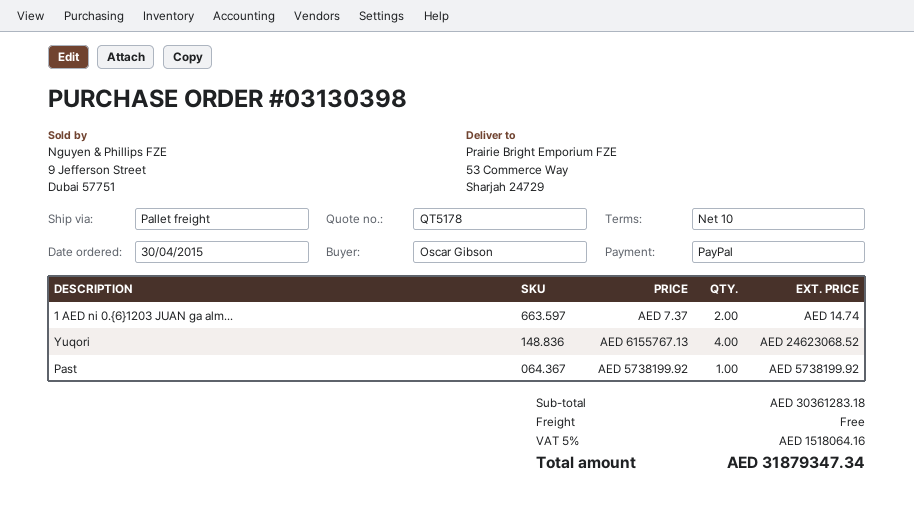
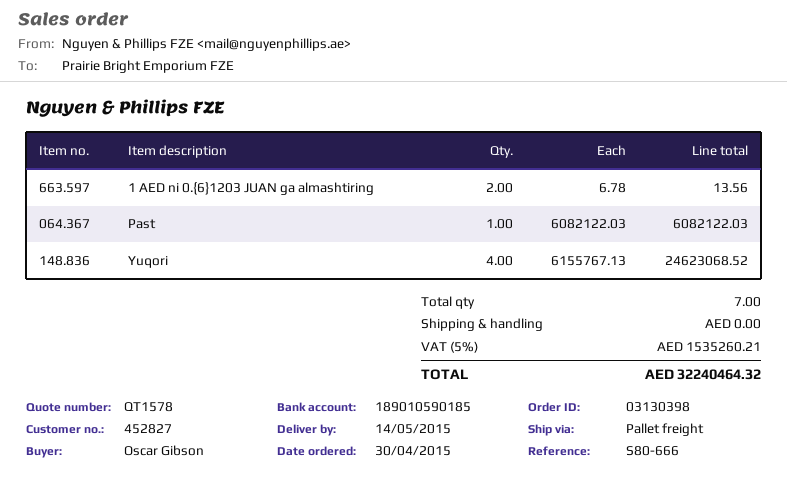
quote number: QT5178 -> QT1578
1 AED ni 0.{6}1203 JUAN ga alm...: 2 x 7.37 = 14.74 -> 2 x 6.78 = 13.56
Past: 1 x 5738199.92 = 5738199.92 -> 1 x 6082122.03 = 6082122.03
tax: 5% = 1518064.16 -> 5% = 1535260.21
total: 31879347.34 -> 32240464.32

